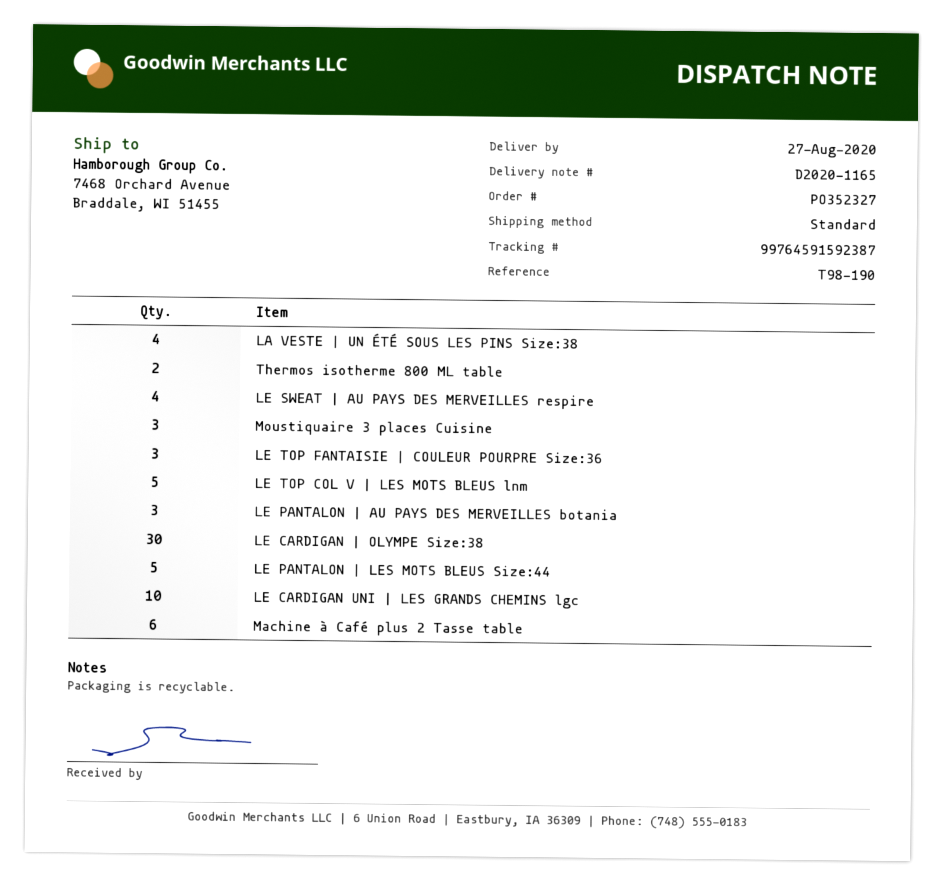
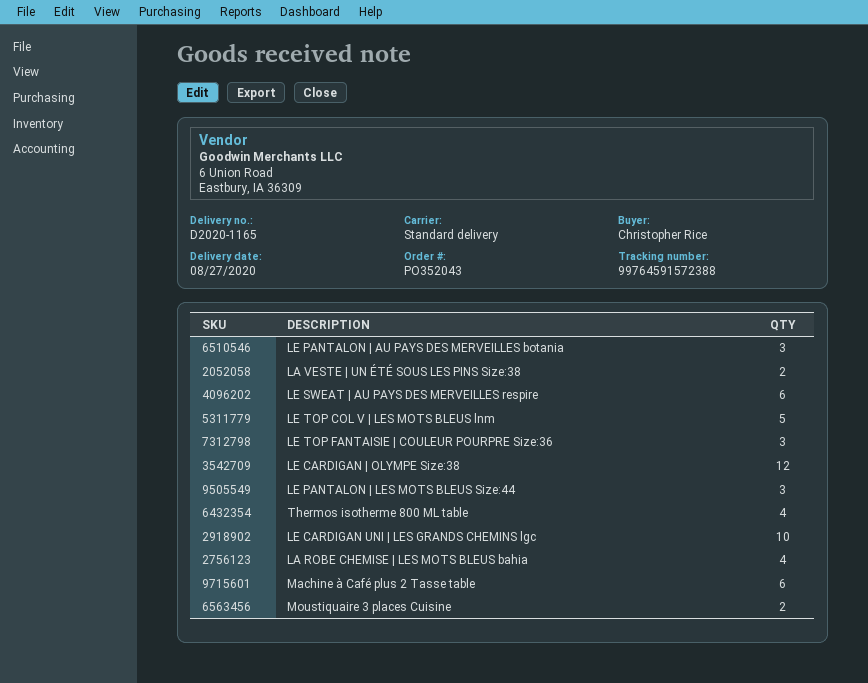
order number: PO352327 -> PO352043
tracking number: 99764591592387 -> 99764591572388
LA VESTE | UN ÉTÉ SOUS LES PINS Size:38: 4 -> 2
Thermos isotherme 800 ML table: 2 -> 4
LE SWEAT | AU PAYS DES MERVEILLES respire: 4 -> 6
Moustiquaire 3 places Cuisine: 3 -> 2
LE CARDIGAN | OLYMPE Size:38: 30 -> 12
LE PANTALON | LES MOTS BLEUS Size:44: 5 -> 3
LA ROBE CHEMISE | LES MOTS BLEUS bahia: none -> 4

